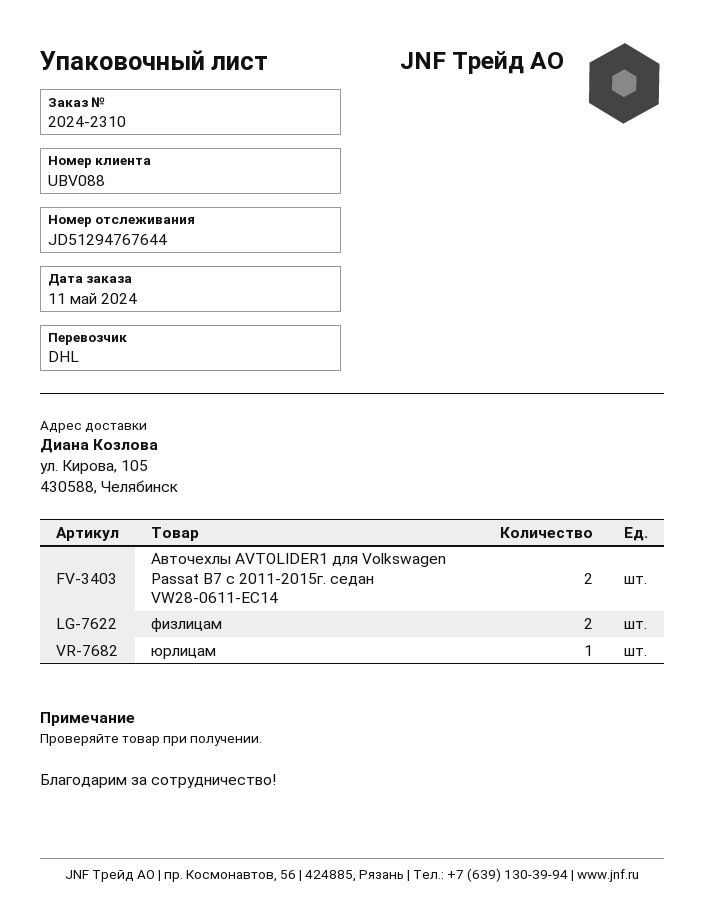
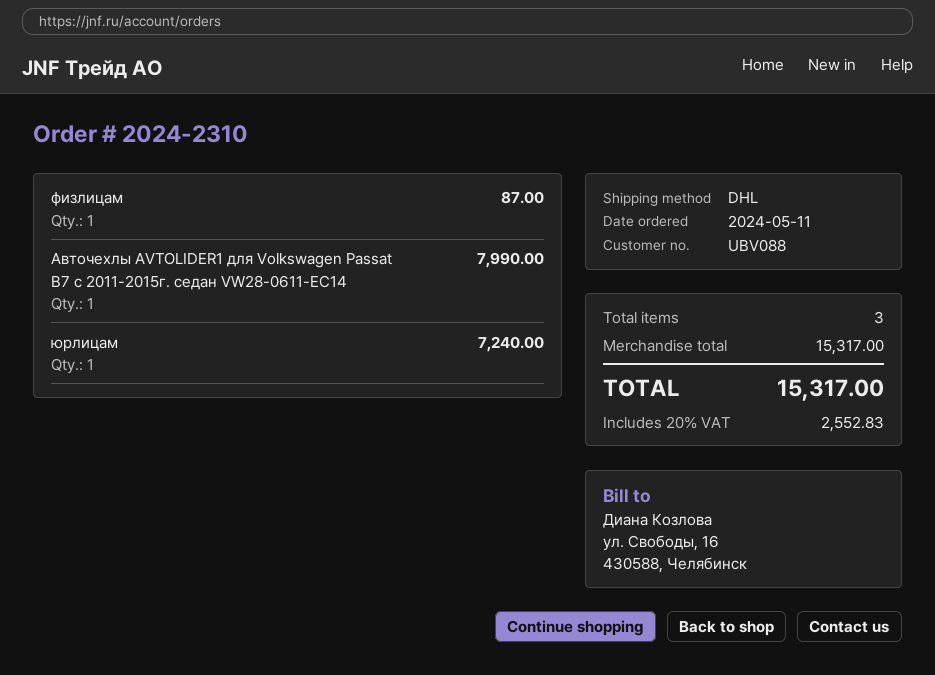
Авточехлы AVTOLIDER1 для Volkswagen Passat B7 с 2011-2015г. седан VW28-0611-EC14: 2 -> 1
физлицам: 2 -> 1

